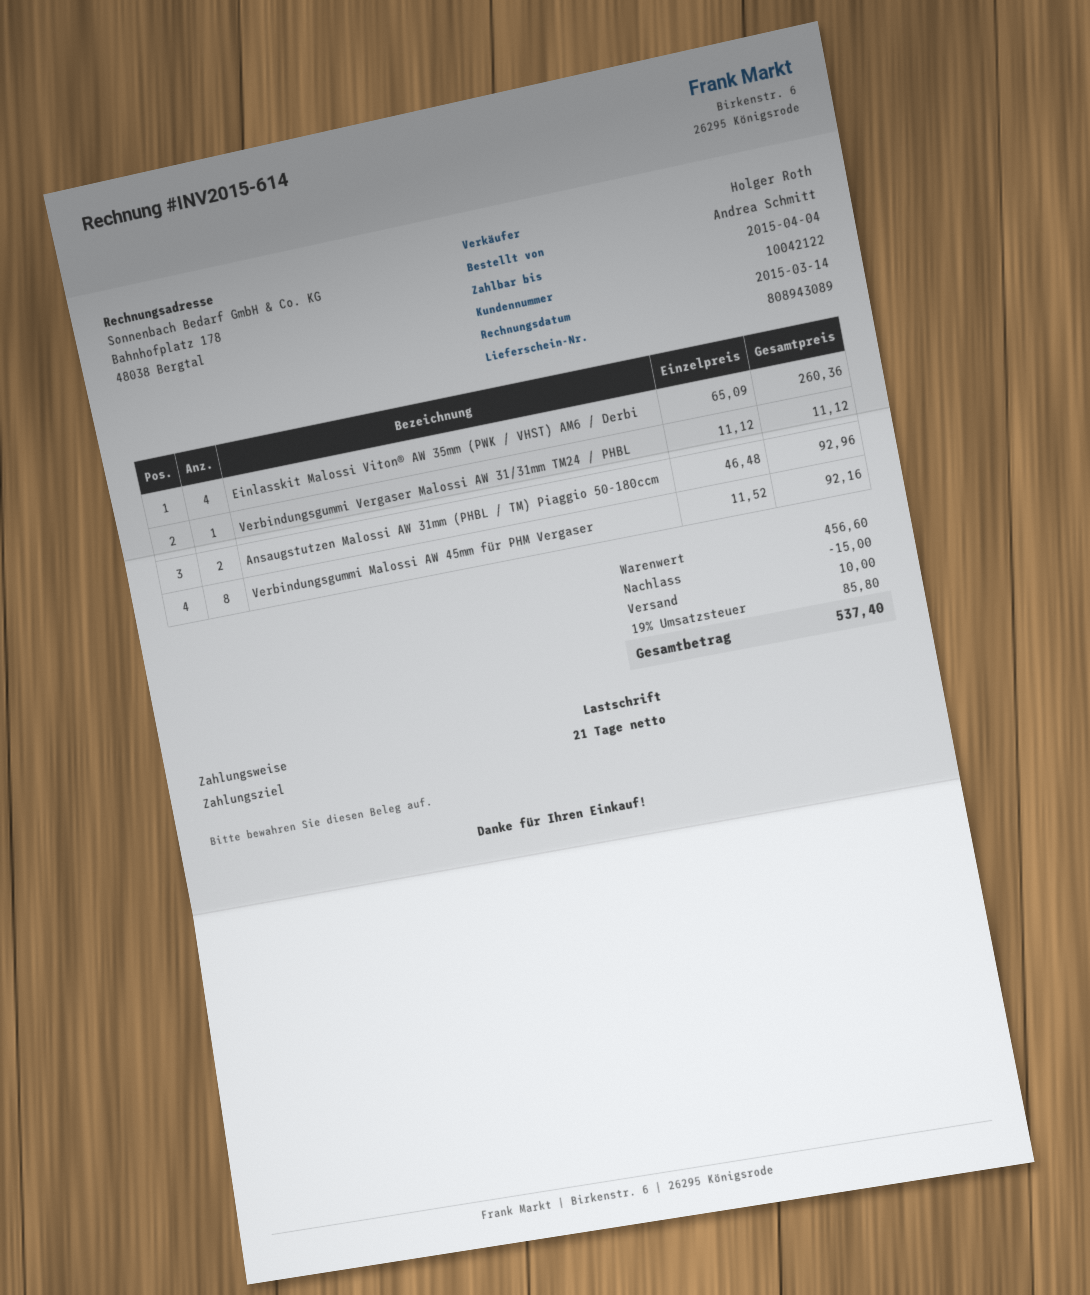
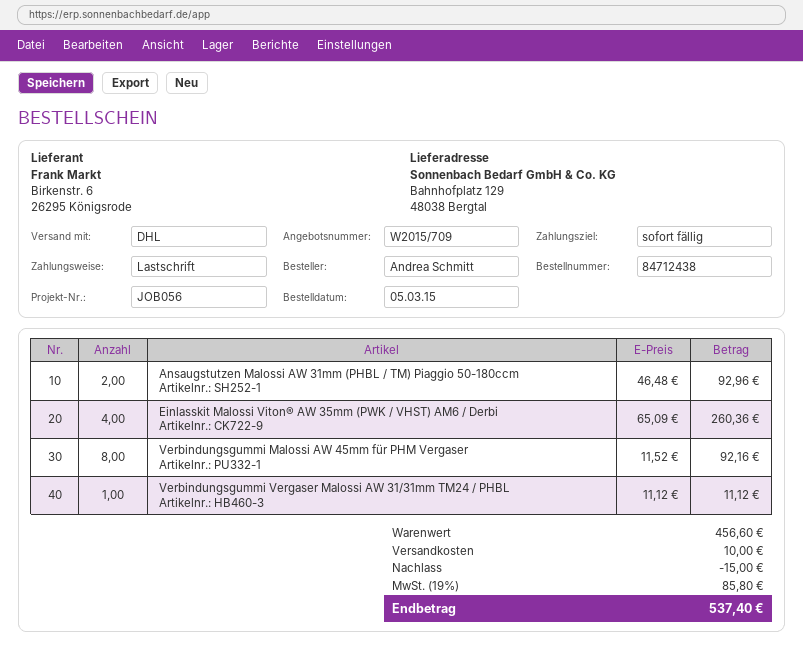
payment terms: 21 days -> on receipt

